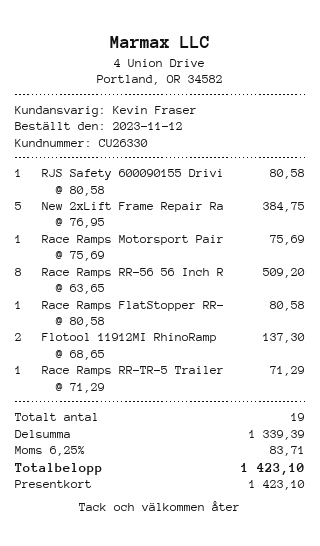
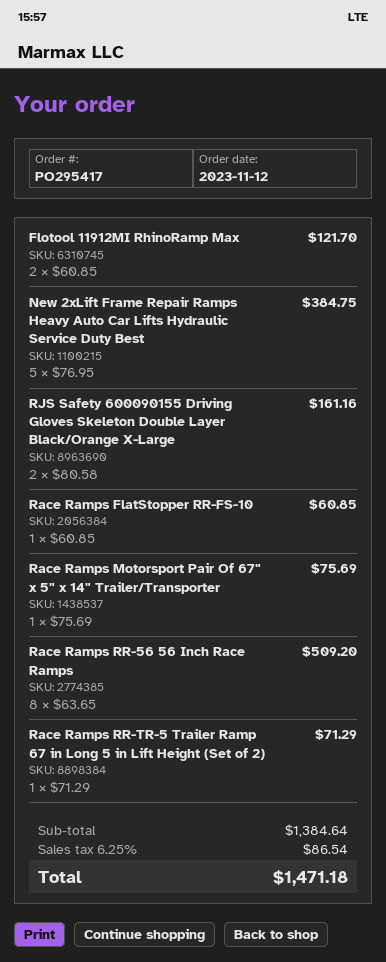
RJS Safety 600090155 Drivi: 1 x 80.58 = 80.58 -> 2 x 80.58 = 161.16
Race Ramps FlatStopper RR-: 1 x 80.58 = 80.58 -> 1 x 60.85 = 60.85
Flotool 11912MI RhinoRamp: 2 x 68.65 = 137.30 -> 2 x 60.85 = 121.70
subtotal: 1339.39 -> 1384.64
tax: 6.25% = 83.71 -> 6.25% = 86.54
total: 1423.10 -> 1471.18

